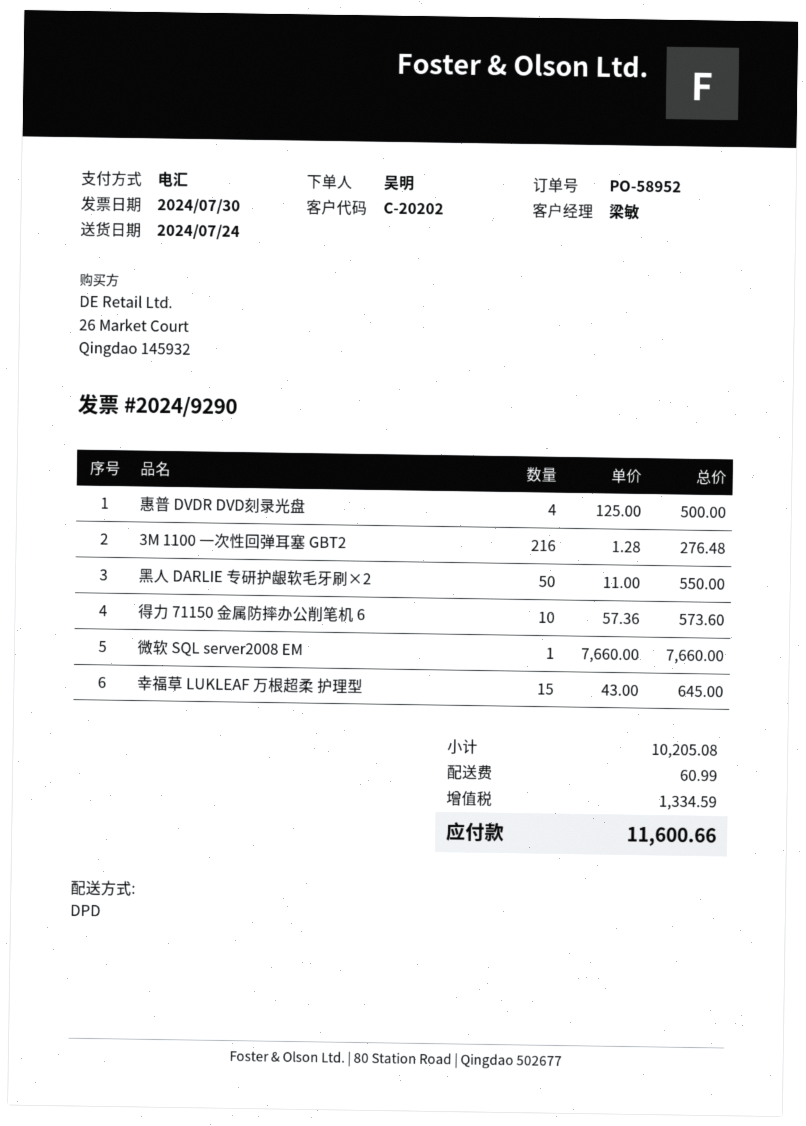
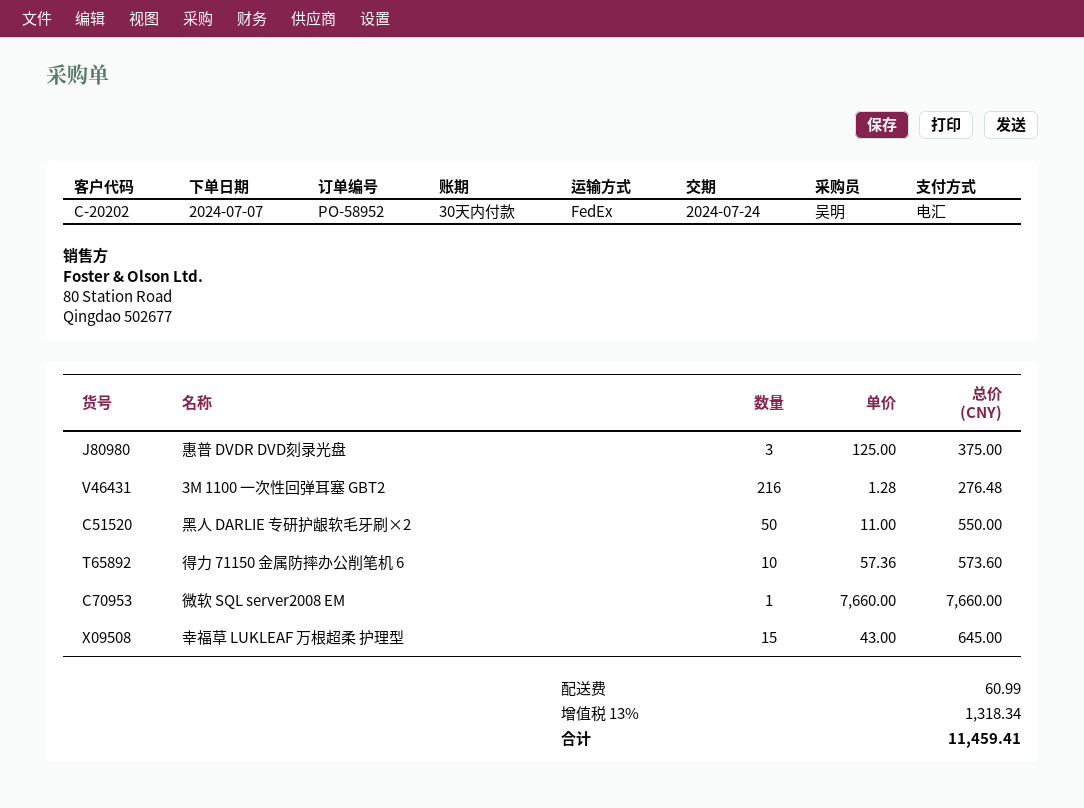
shipping method: DPD -> FedEx
惠普 DVDR DVD刻录光盘: 4 x 125.00 = 500.00 -> 3 x 125.00 = 375.00
tax: 1334.59 -> 1318.34
total: 11600.66 -> 11459.41

